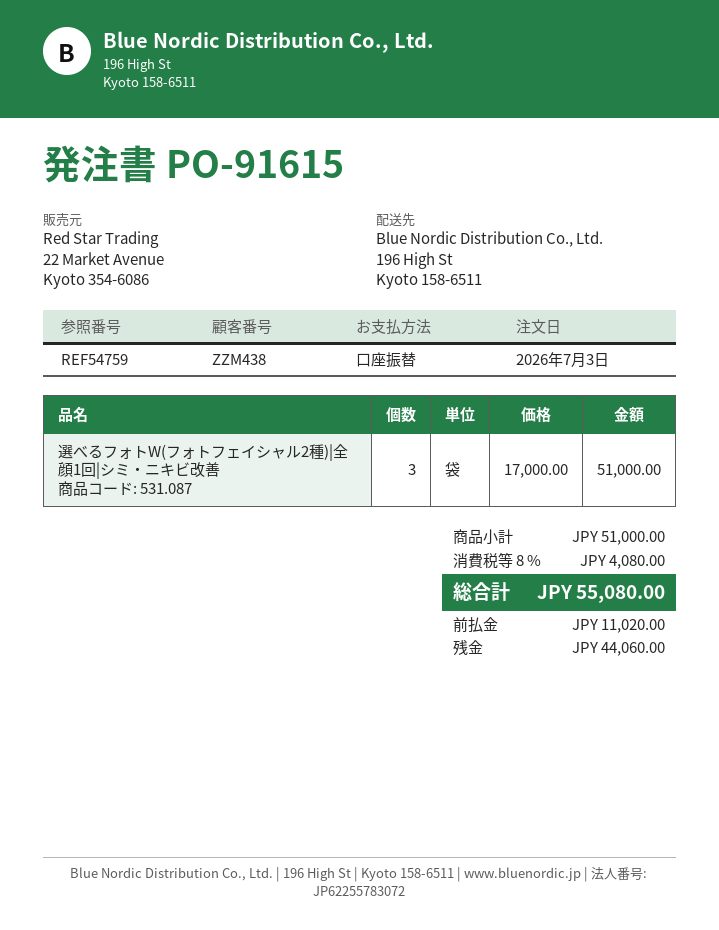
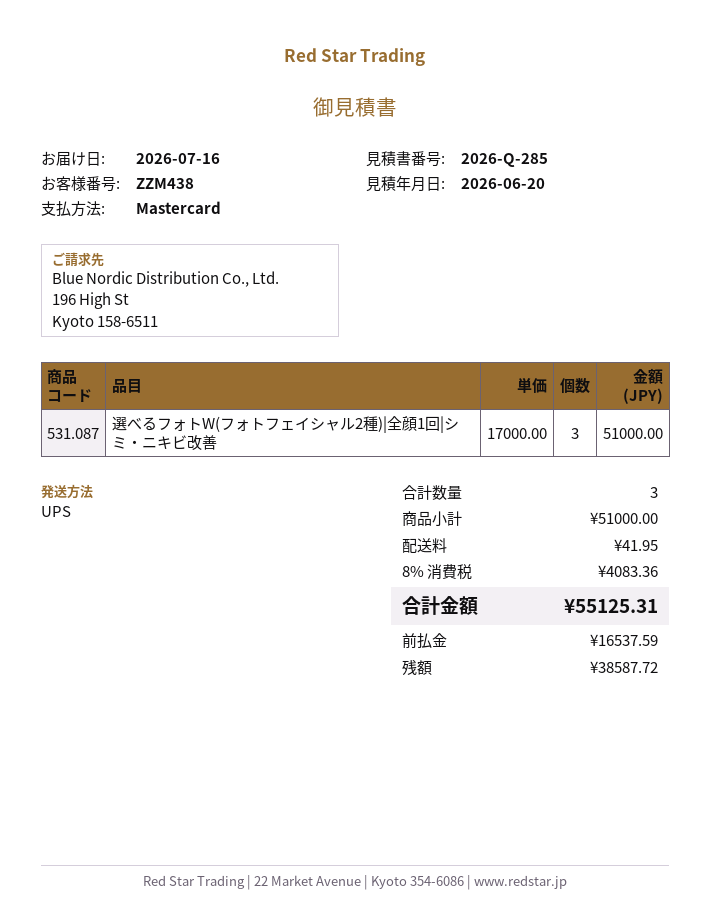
payment method: direct debit -> Mastercard
shipping: none -> 41.95
tax: 8% = 4080.00 -> 8% = 4083.36
total: 55080.00 -> 55125.31
deposit: 11020.00 -> 16537.59
balance: 44060.00 -> 38587.72

